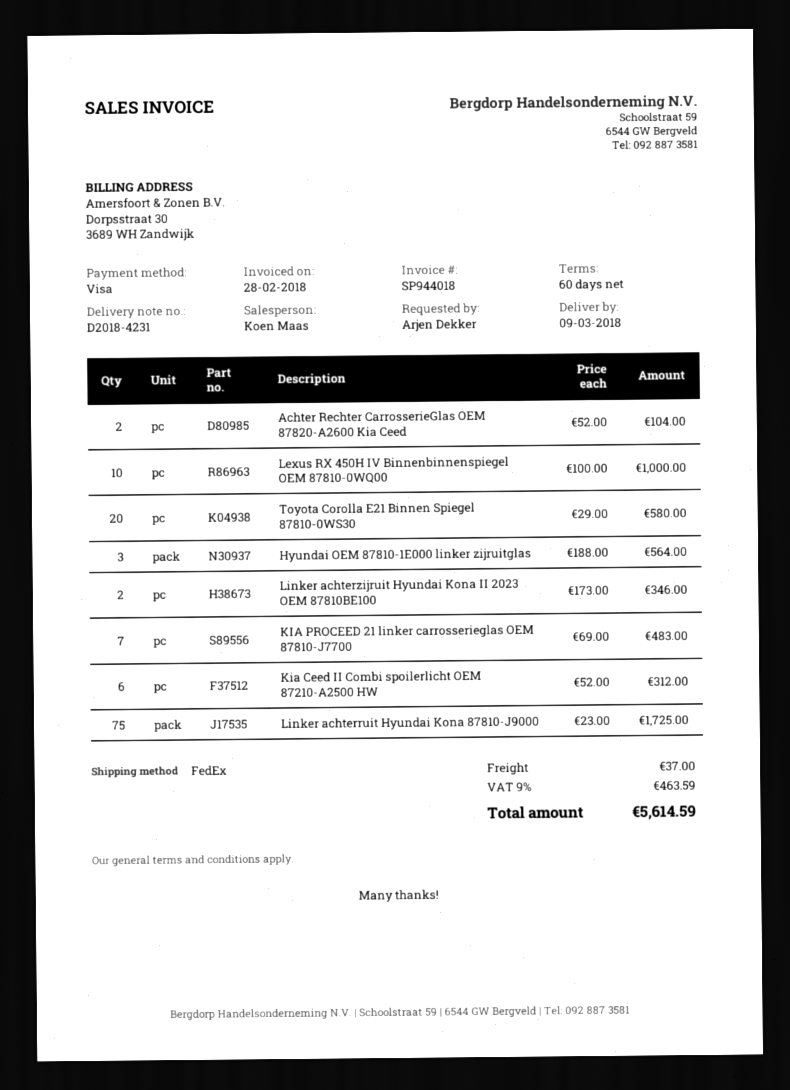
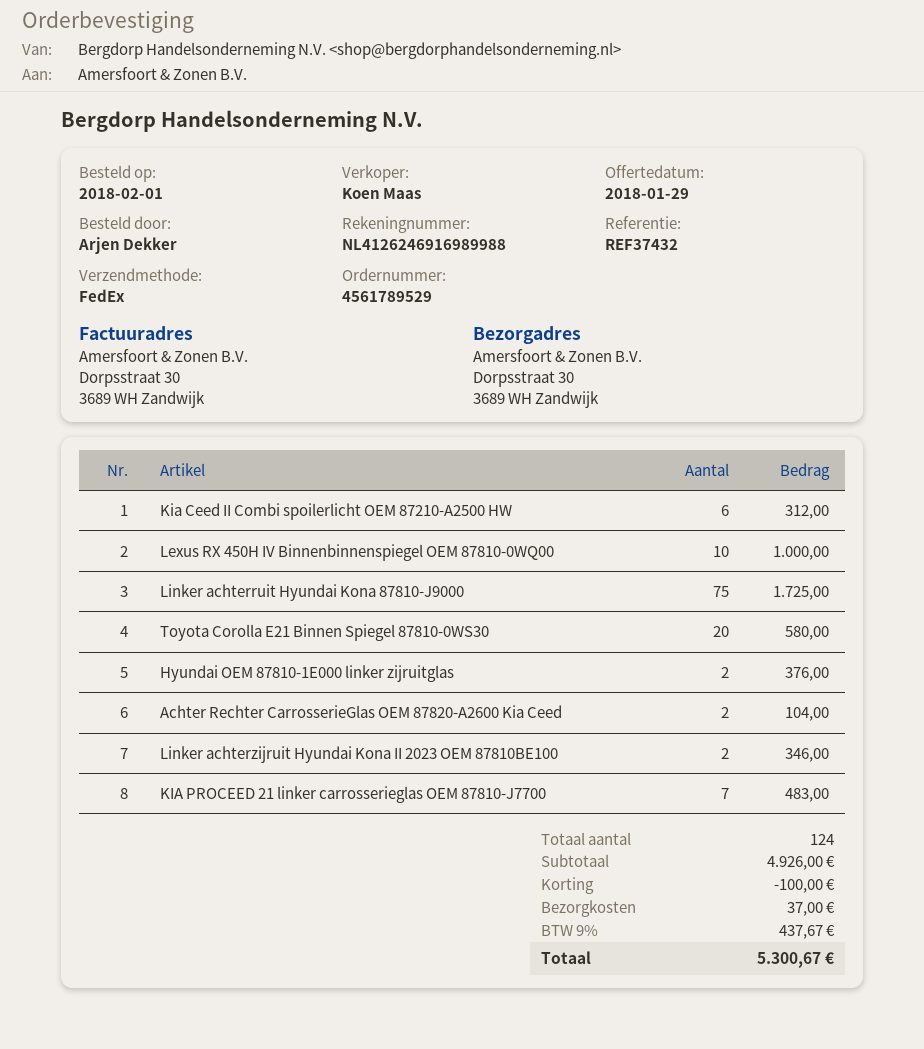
Hyundai OEM 87810-1E000 linker zijruitglas: 3 for 564.00 -> 2 for 376.00
discount: none -> 100.00
tax: 9% = 463.59 -> 9% = 437.67
total: 5614.59 -> 5300.67

